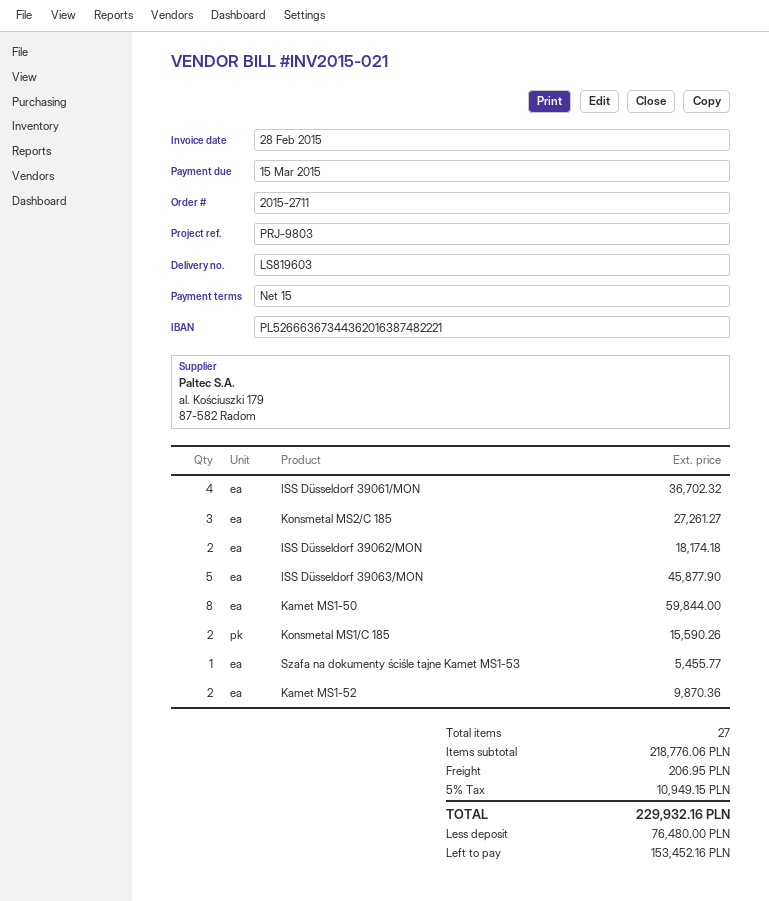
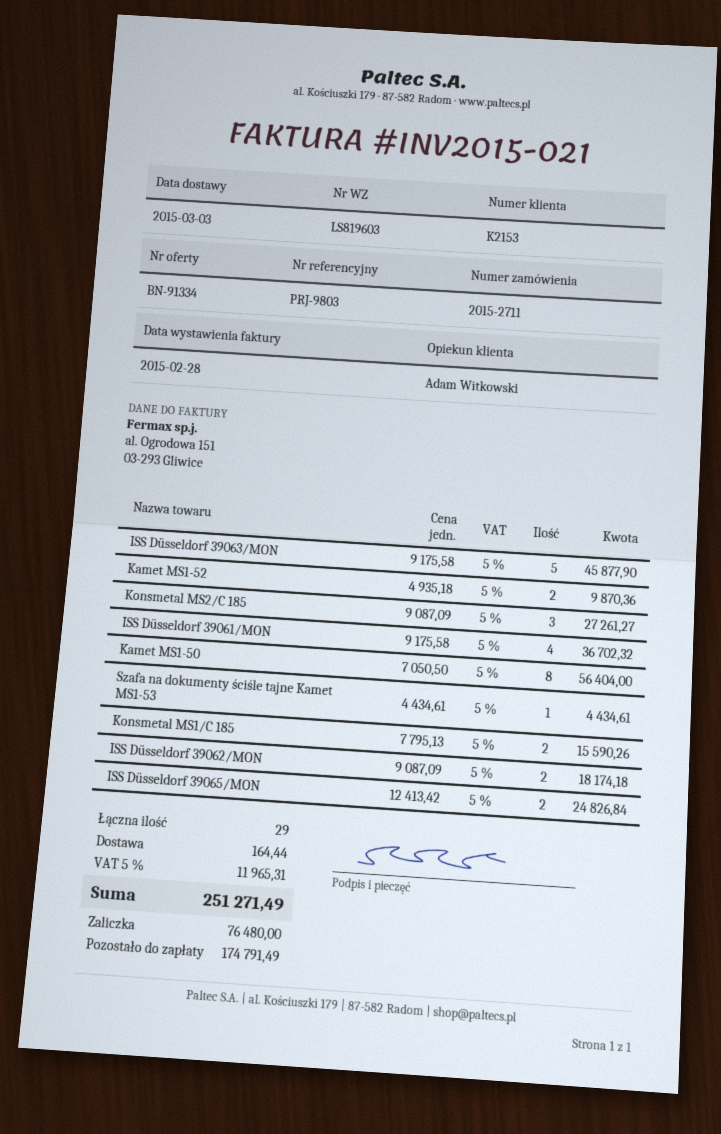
Kamet MS1-50: 8 for 59844.00 -> 8 for 56404.00
Szafa na dokumenty ściśle tajne Kamet MS1-53: 1 for 5455.77 -> 1 for 4434.61
ISS Düsseldorf 39065/MON: none -> 2 for 24826.84
total quantity: 27 -> 29
shipping: 206.95 -> 164.44
tax: 5% = 10949.15 -> 5% = 11965.31
total: 229932.16 -> 251271.49
balance: 153452.16 -> 174791.49

